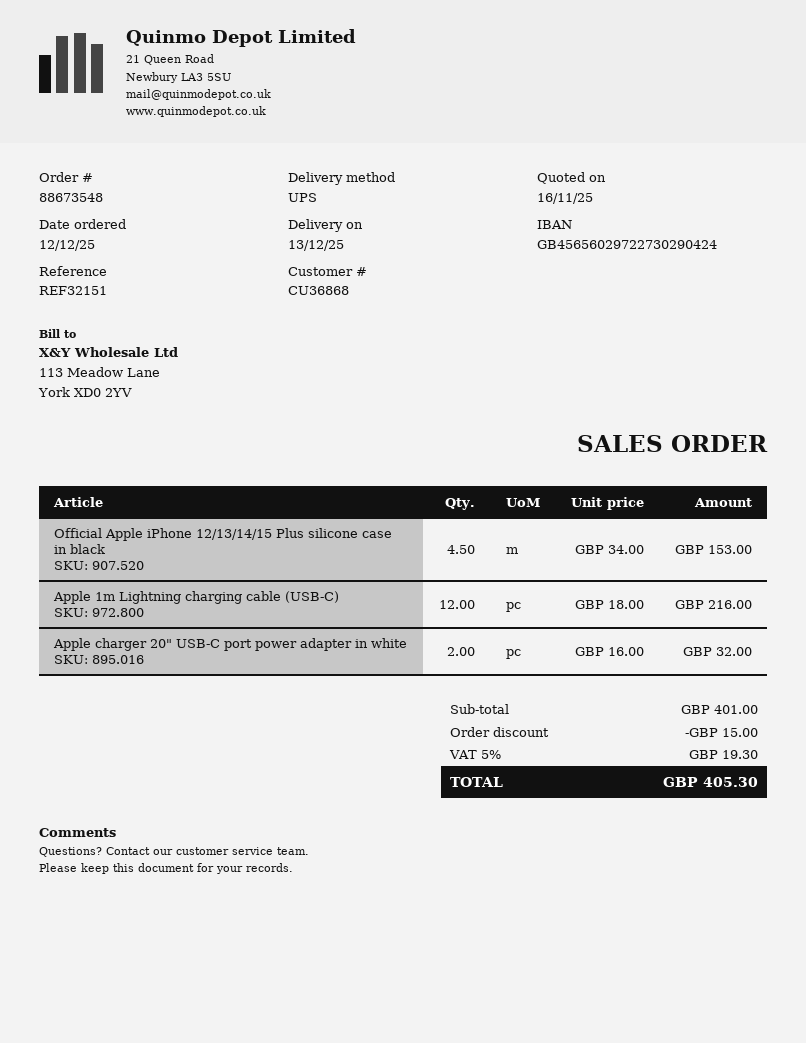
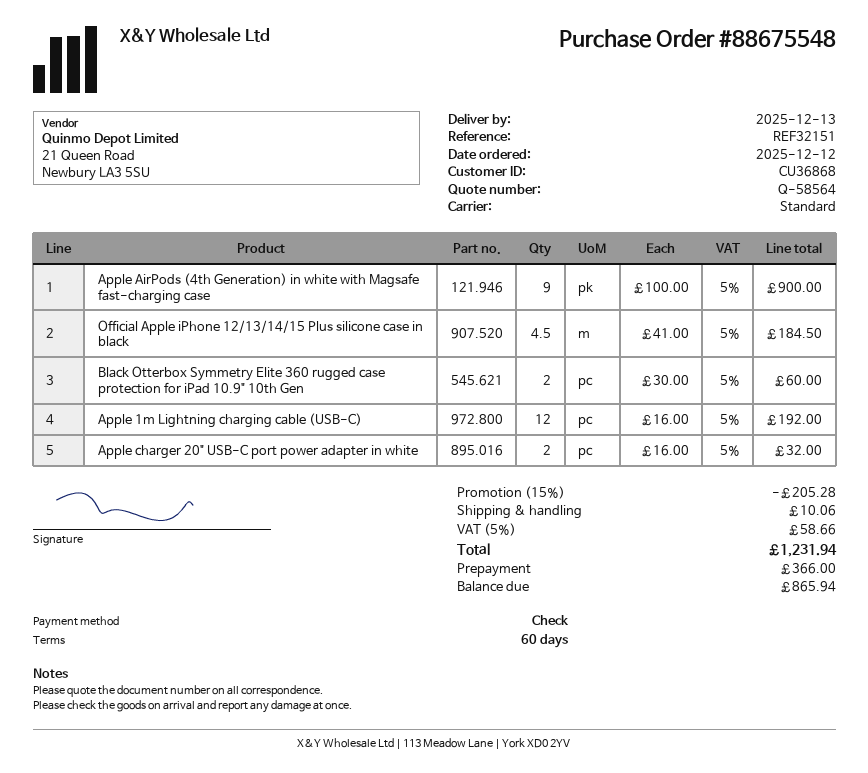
order number: 88673548 -> 88675548
shipping method: UPS -> standard
Official Apple iPhone 12/13/14/15 Plus silicone case in black: 4.5 x 34.00 = 153.00 -> 4.5 x 41.00 = 184.50
Apple 1m Lightning charging cable (USB-C): 12 x 18.00 = 216.00 -> 12 x 16.00 = 192.00
Apple AirPods (4th Generation) in white with Magsafe fast-charging case: none -> 9 x 100.00 = 900.00
Black Otterbox Symmetry Elite 360 rugged case protection for iPad 10.9" 10th Gen: none -> 2 x 30.00 = 60.00
discount: 15.00 -> 205.28
shipping: none -> 10.06
tax: 5% = 19.30 -> 5% = 58.66
total: 405.30 -> 1231.94

